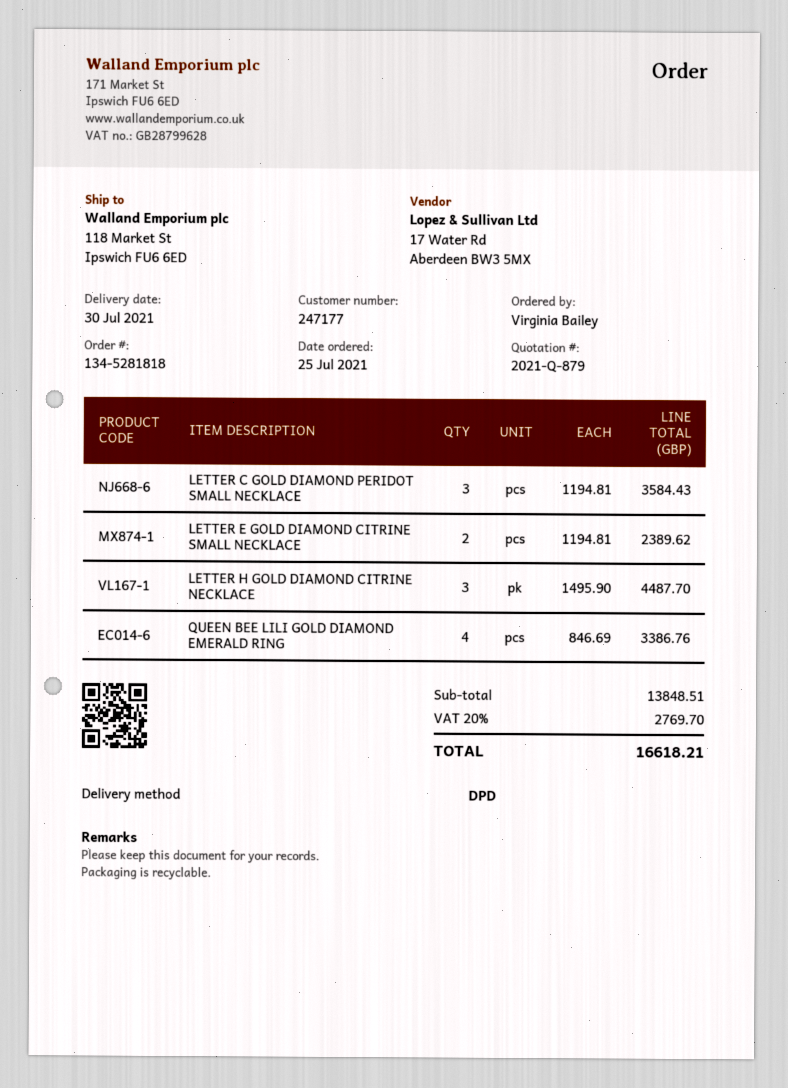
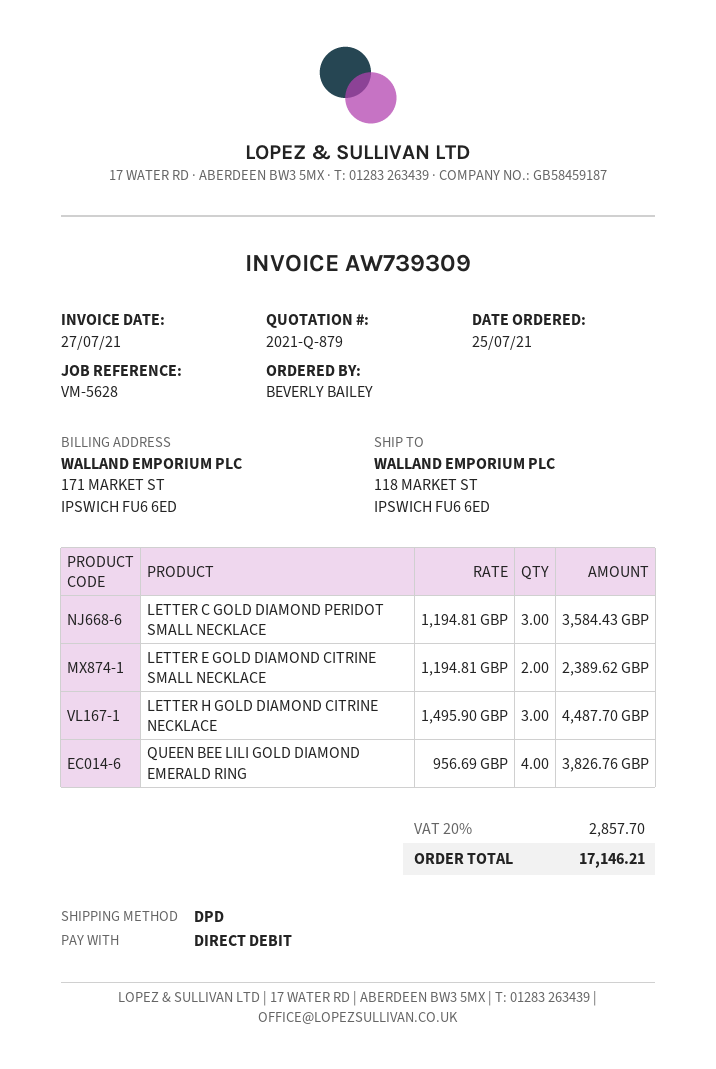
ordered by: Virginia Bailey -> BEVERLY BAILEY
QUEEN BEE LILI GOLD DIAMOND EMERALD RING: 4 x 846.69 = 3386.76 -> 4 x 956.69 = 3826.76
tax: 20% = 2769.70 -> 20% = 2857.70
total: 16618.21 -> 17146.21

